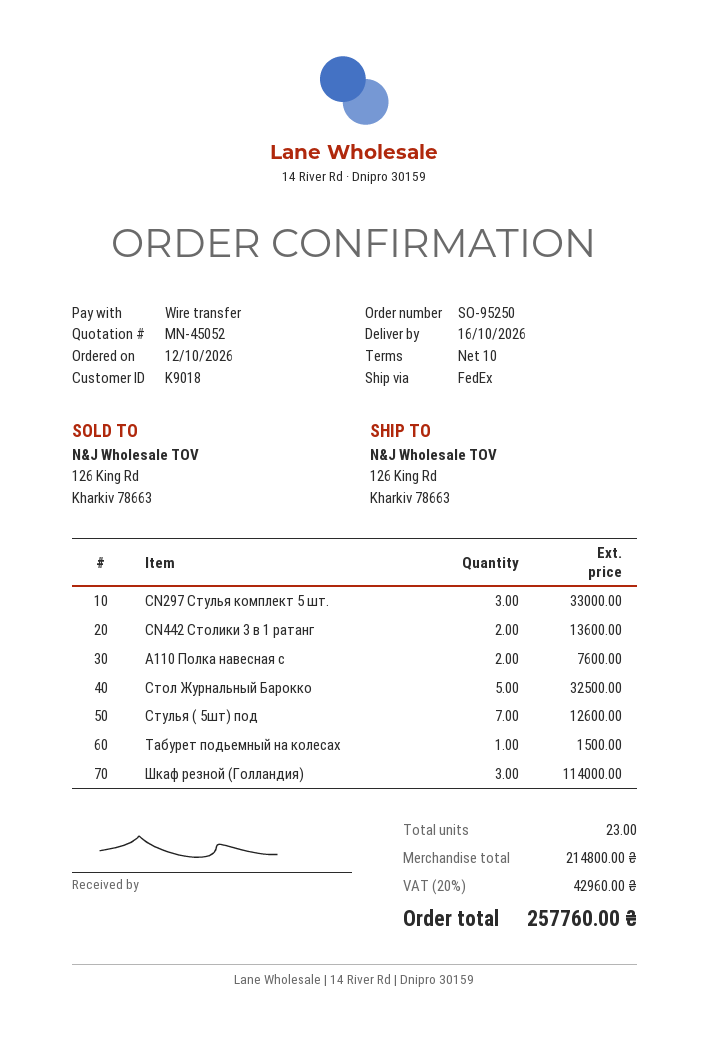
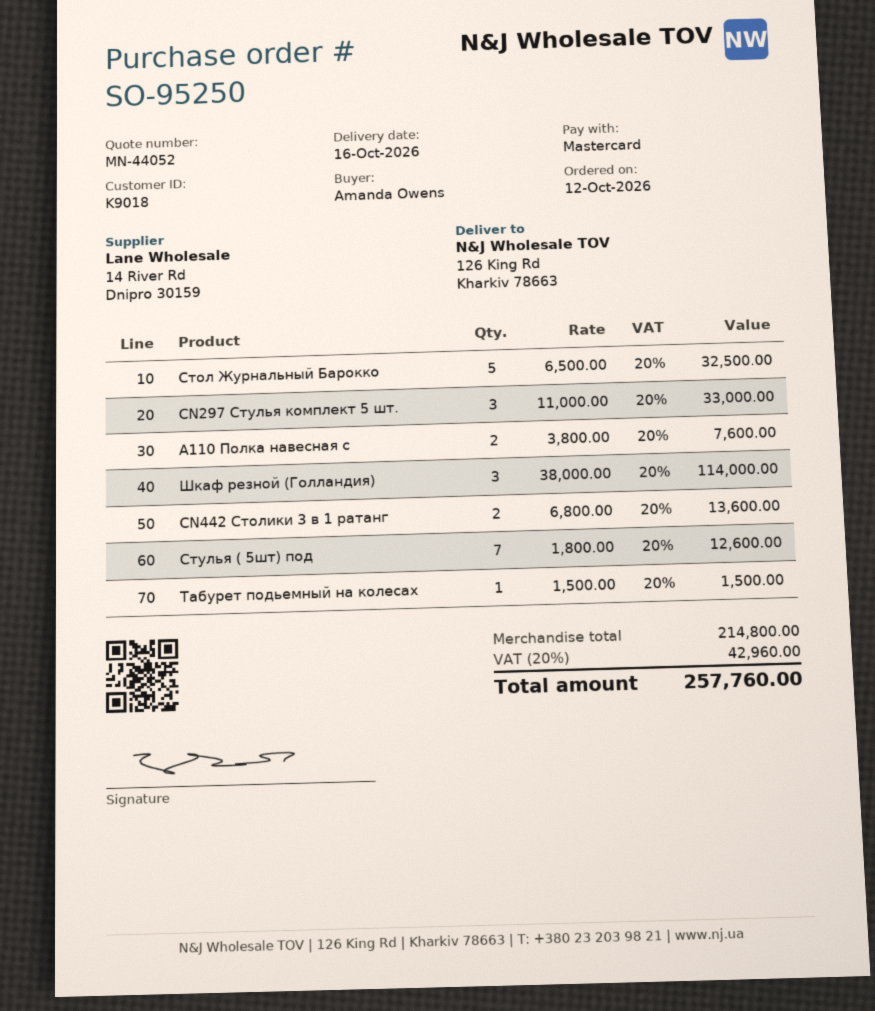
quote number: MN-45052 -> MN-44052
payment method: bank transfer -> Mastercard

